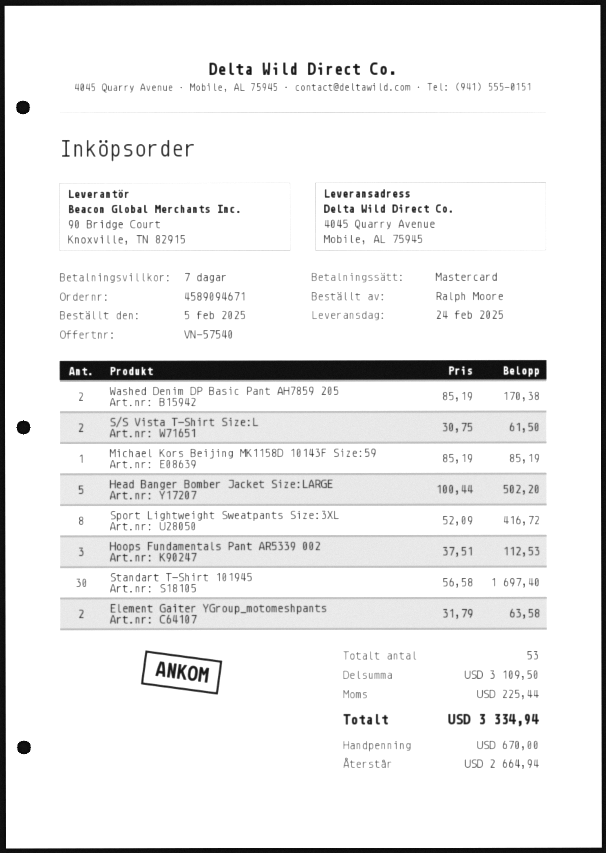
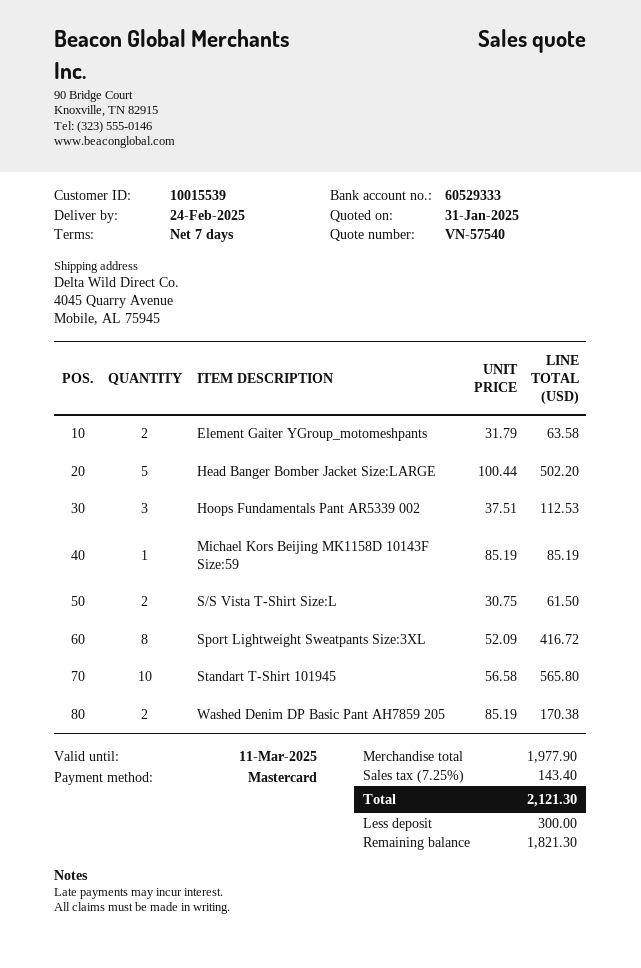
Standart T-Shirt 101945: 30 x 56.58 = 1697.40 -> 10 x 56.58 = 565.80
subtotal: 3109.50 -> 1977.90
tax: 225.44 -> 143.40
total: 3334.94 -> 2121.30
deposit: 670.00 -> 300.00
balance: 2664.94 -> 1821.30

